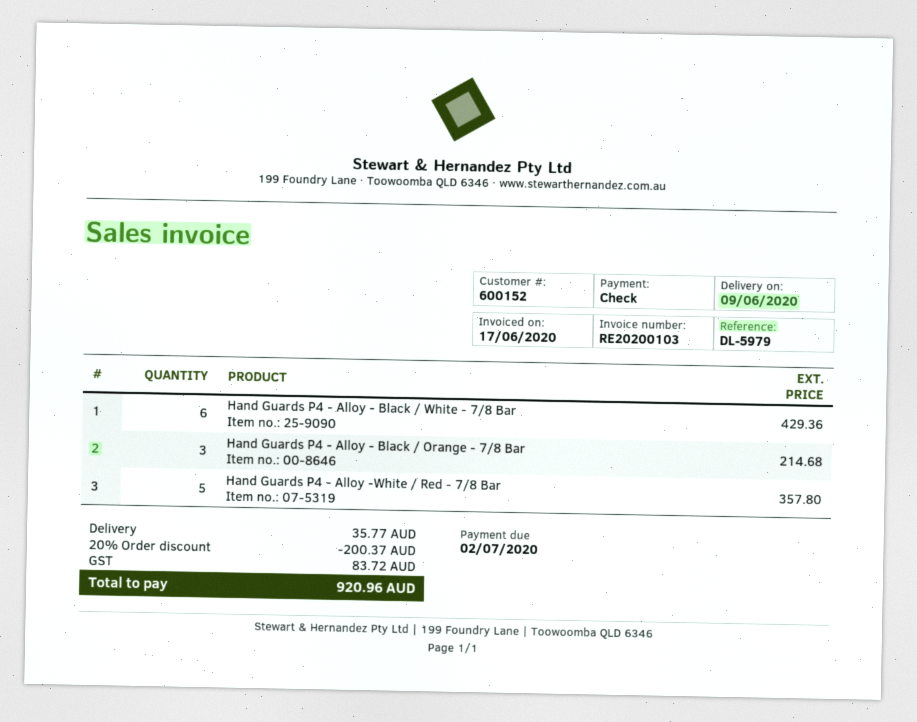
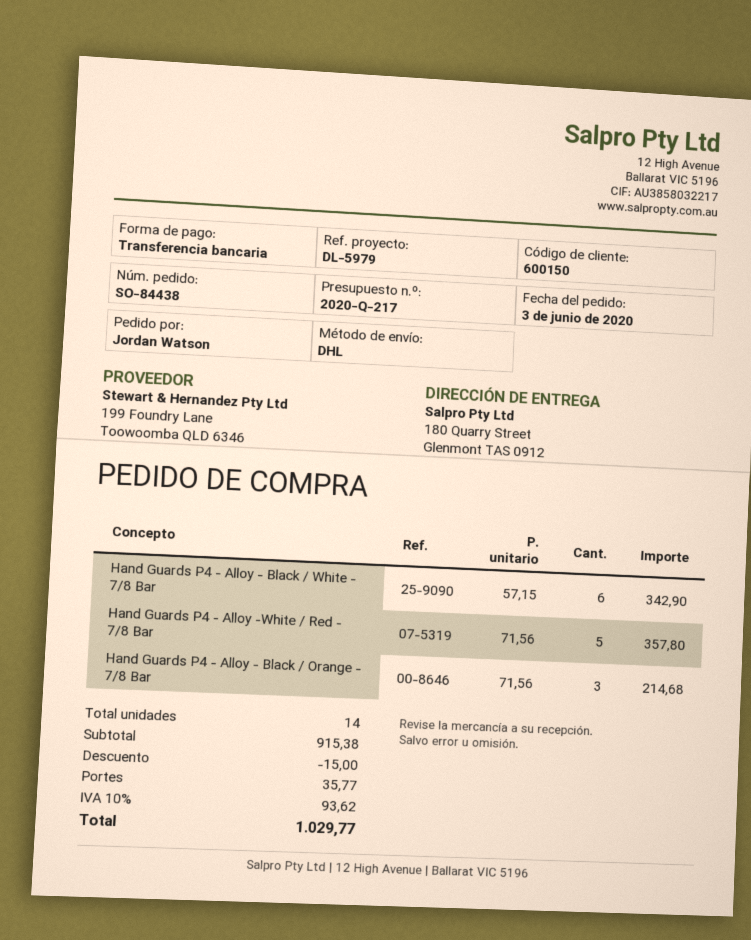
customer number: 600152 -> 600150
payment method: cheque -> bank transfer
Hand Guards P4 - Alloy - Black / White - 7/8 Bar: 6 for 429.36 -> 6 for 342.90
discount: 200.37 -> 15.00
tax: 83.72 -> 93.62
total: 920.96 -> 1029.77

